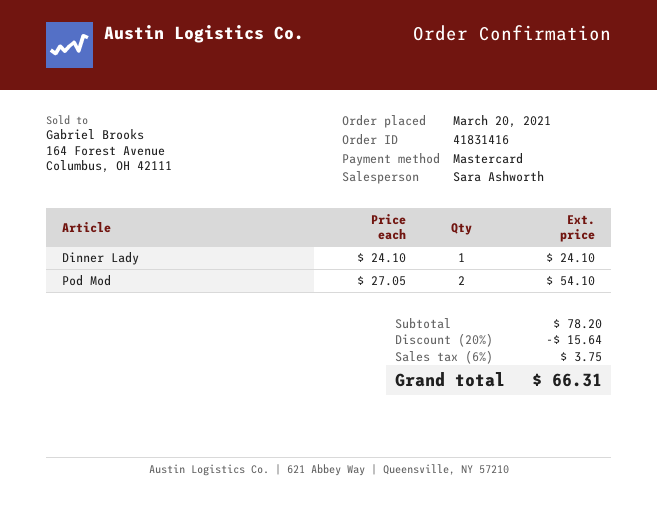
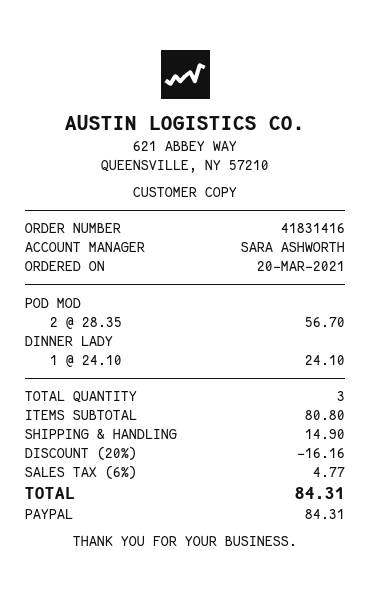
payment method: Mastercard -> PayPal
Pod Mod: 2 x 27.05 = 54.10 -> 2 x 28.35 = 56.70
subtotal: 78.20 -> 80.80
discount: 20% = 15.64 -> 20% = 16.16
shipping: none -> 14.90
tax: 6% = 3.75 -> 6% = 4.77
total: 66.31 -> 84.31

